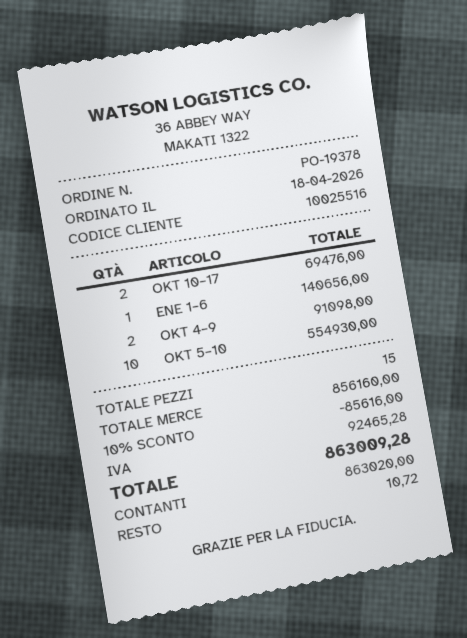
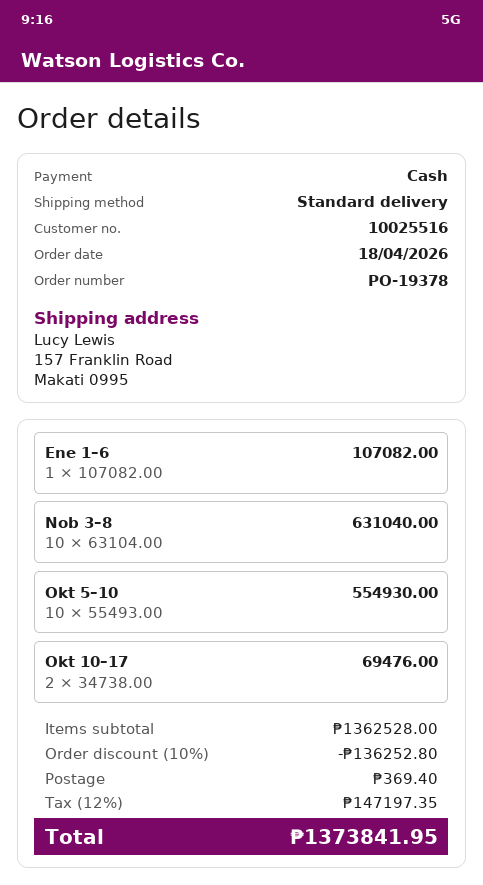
ENE 1–6: 1 for 140656.00 -> 1 for 107082.00
OKT 4–9: 2 for 91098.00 -> none
Nob 3–8: none -> 10 for 631040.00
subtotal: 856160.00 -> 1362528.00
discount: 10% = 85616.00 -> 10% = 136252.80
shipping: none -> 369.40
tax: 92465.28 -> 147197.35
total: 863009.28 -> 1373841.95

